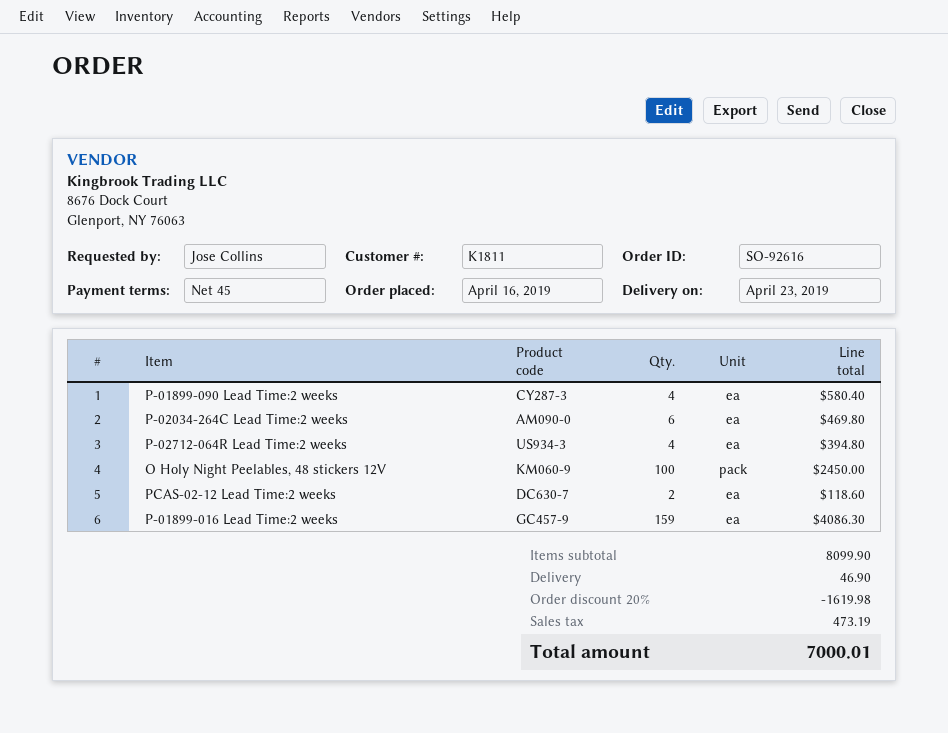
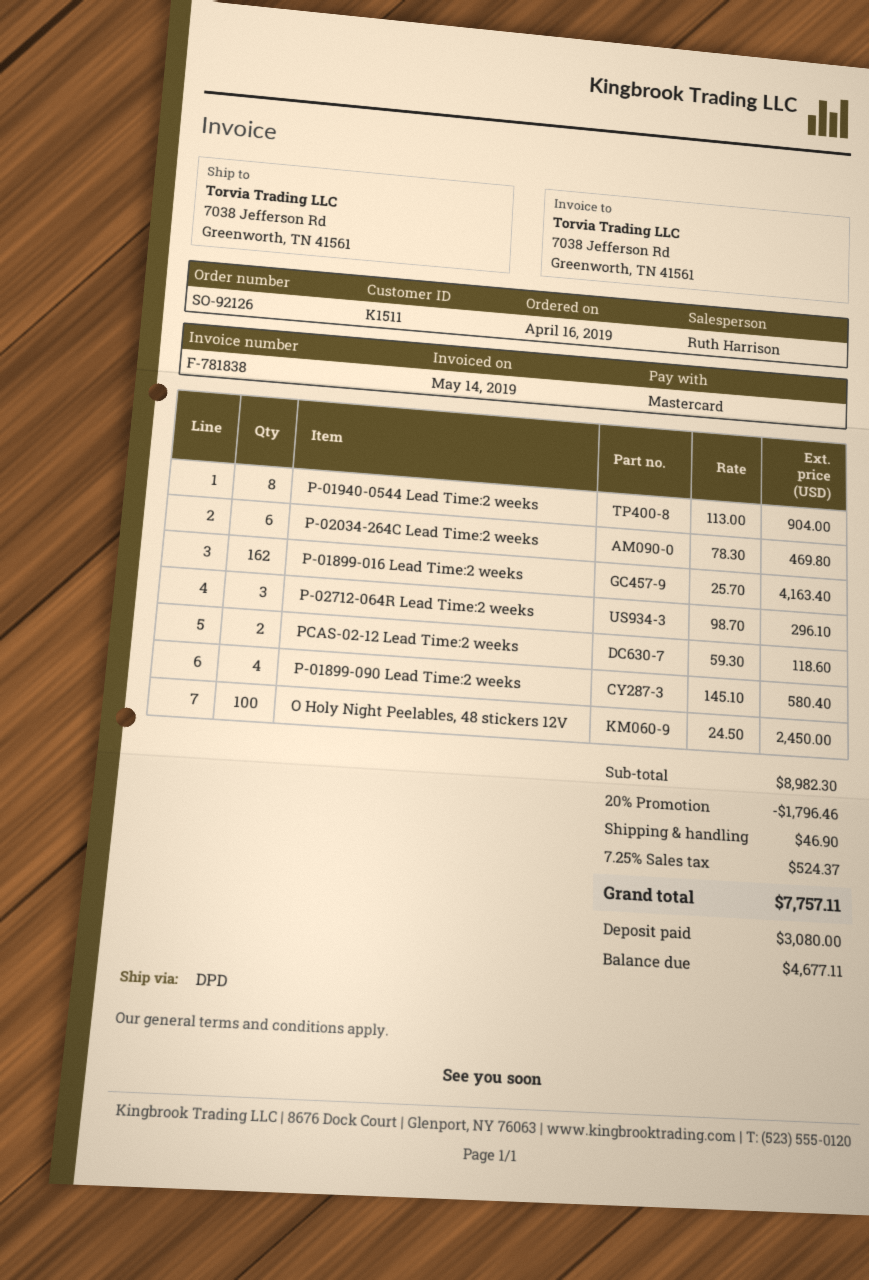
order number: SO-92616 -> SO-92126
customer number: K1811 -> K1511
P-02712-064R Lead Time:2 weeks: 4 for 394.80 -> 3 for 296.10
P-01899-016 Lead Time:2 weeks: 159 for 4086.30 -> 162 for 4163.40
P-01940-0544 Lead Time:2 weeks: none -> 8 for 904.00
subtotal: 8099.90 -> 8982.30
discount: 20% = 1619.98 -> 20% = 1796.46
tax: 473.19 -> 524.37
total: 7000.01 -> 7757.11

